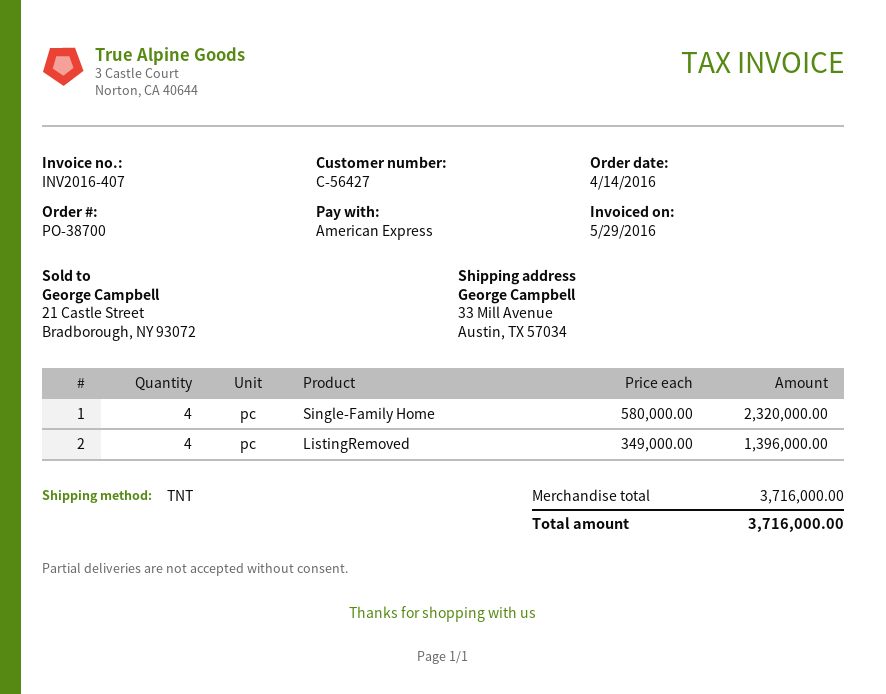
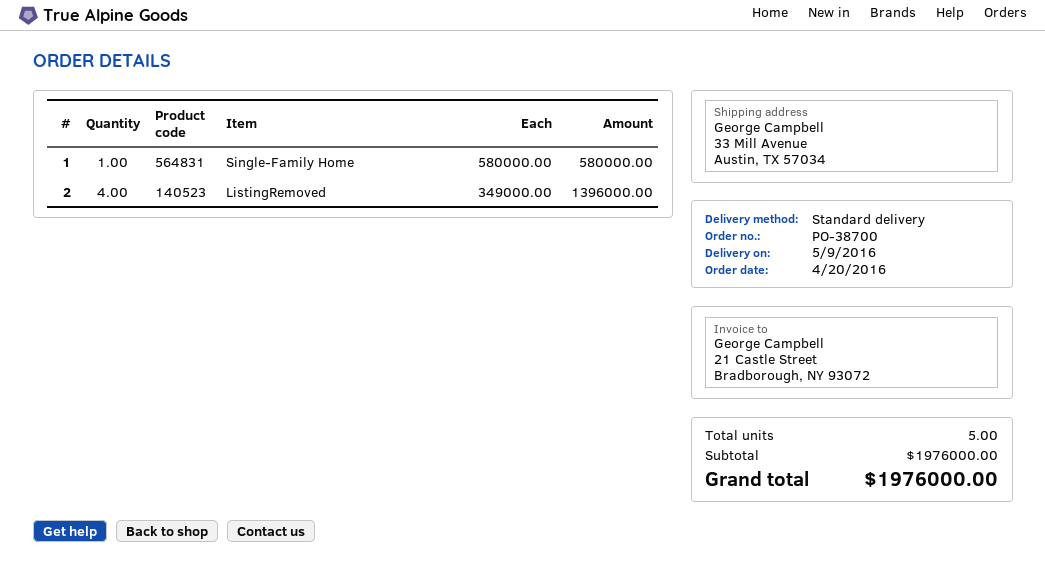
order date: 2016-04-14 -> 2016-04-20
shipping method: TNT -> standard
Single-Family Home: 4 x 580000.00 = 2320000.00 -> 1 x 580000.00 = 580000.00
subtotal: 3716000.00 -> 1976000.00
total: 3716000.00 -> 1976000.00

